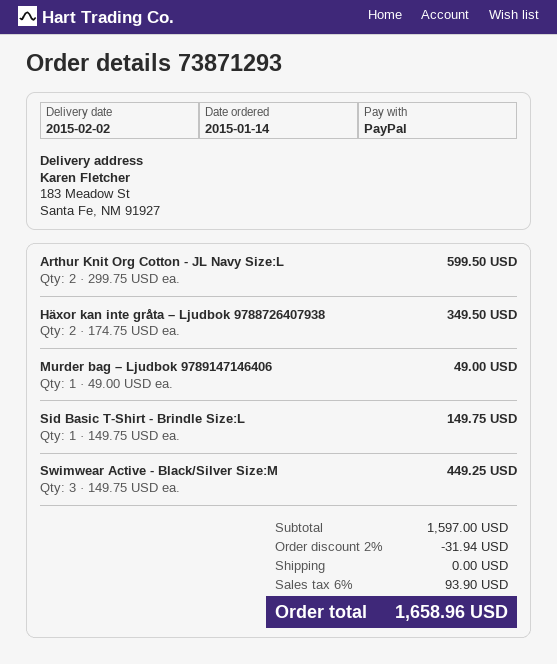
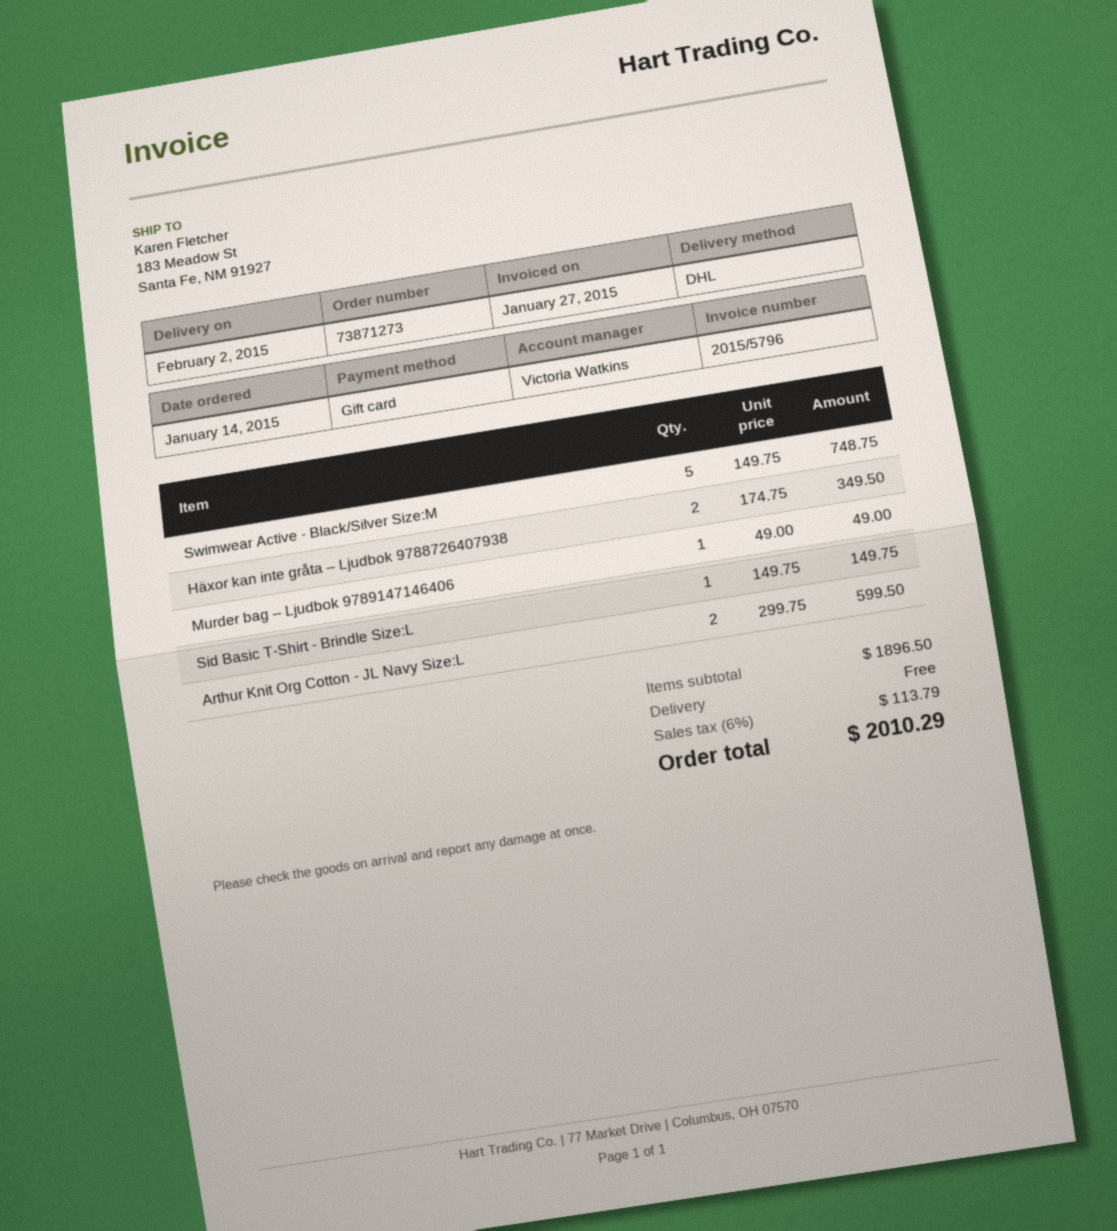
order number: 73871293 -> 73871273
payment method: PayPal -> gift card
Swimwear Active - Black/Silver Size:M: 3 x 149.75 = 449.25 -> 5 x 149.75 = 748.75
subtotal: 1597.00 -> 1896.50
discount: 2% = 31.94 -> none
tax: 6% = 93.90 -> 6% = 113.79
total: 1658.96 -> 2010.29

